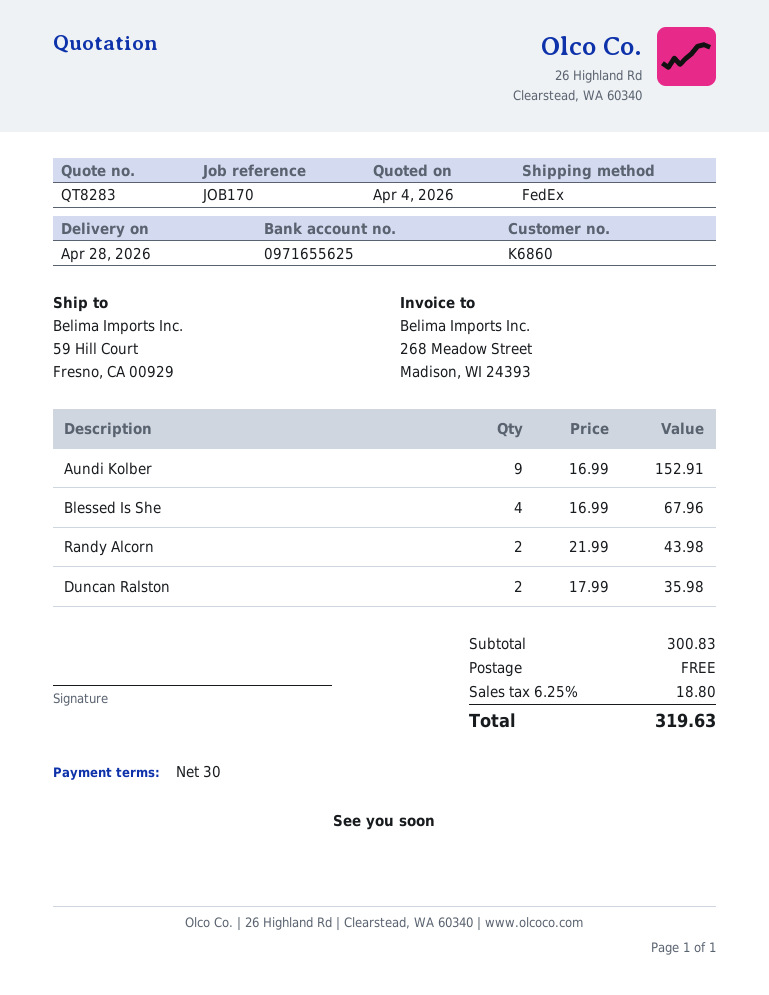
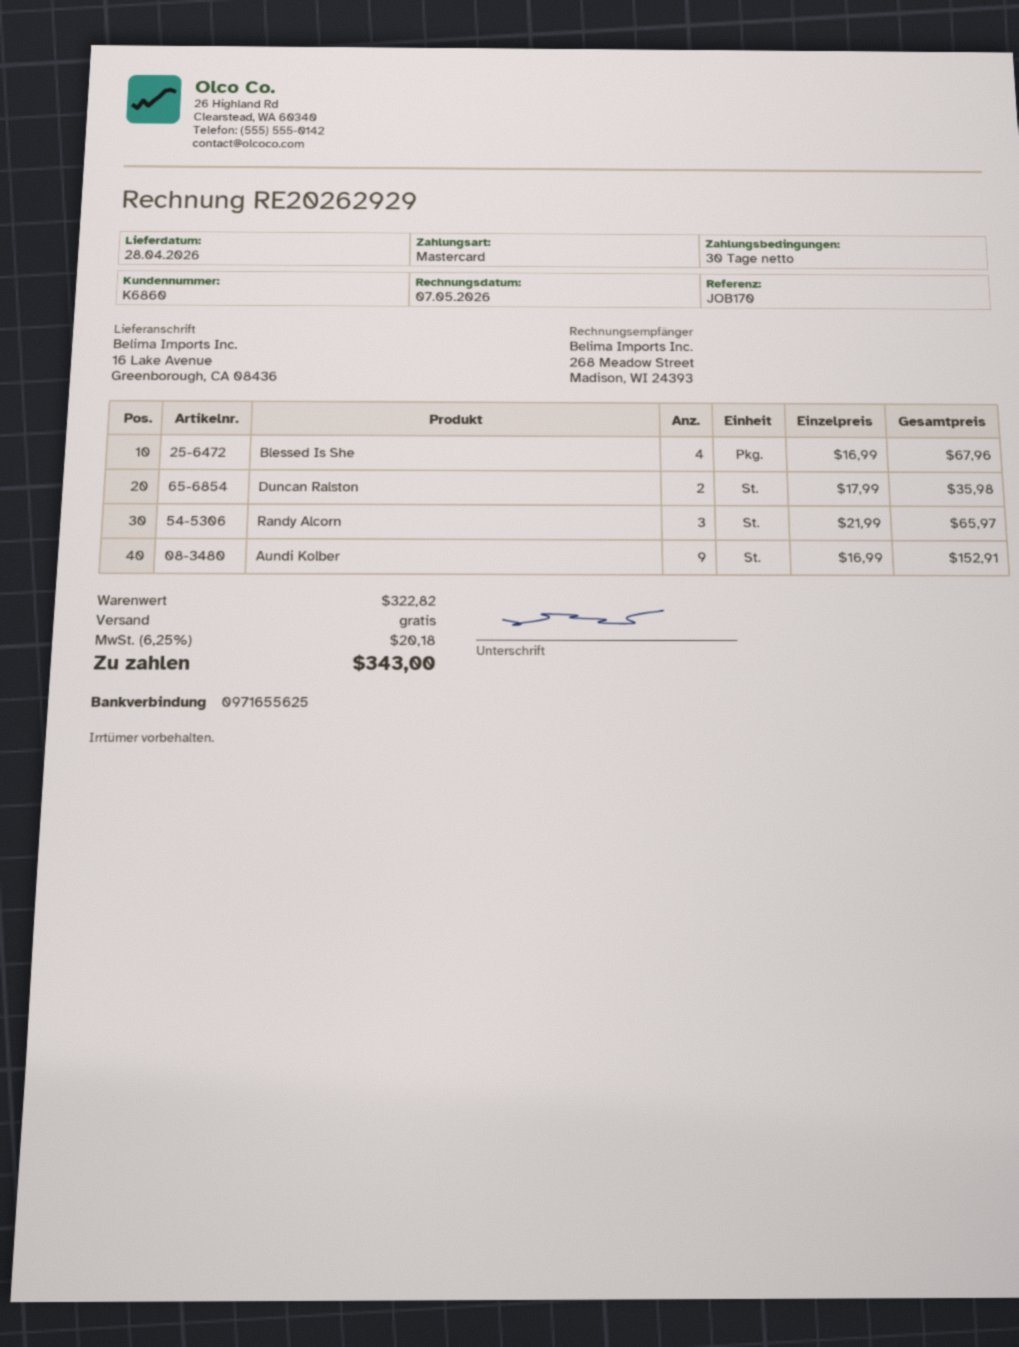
ship to: 59 Hill Court, Fresno, CA 00929 -> 16 Lake Avenue, Greenborough, CA 08436
Randy Alcorn: 2 x 21.99 = 43.98 -> 3 x 21.99 = 65.97
subtotal: 300.83 -> 322.82
tax: 6.25% = 18.80 -> 6.25% = 20.18
total: 319.63 -> 343.00

